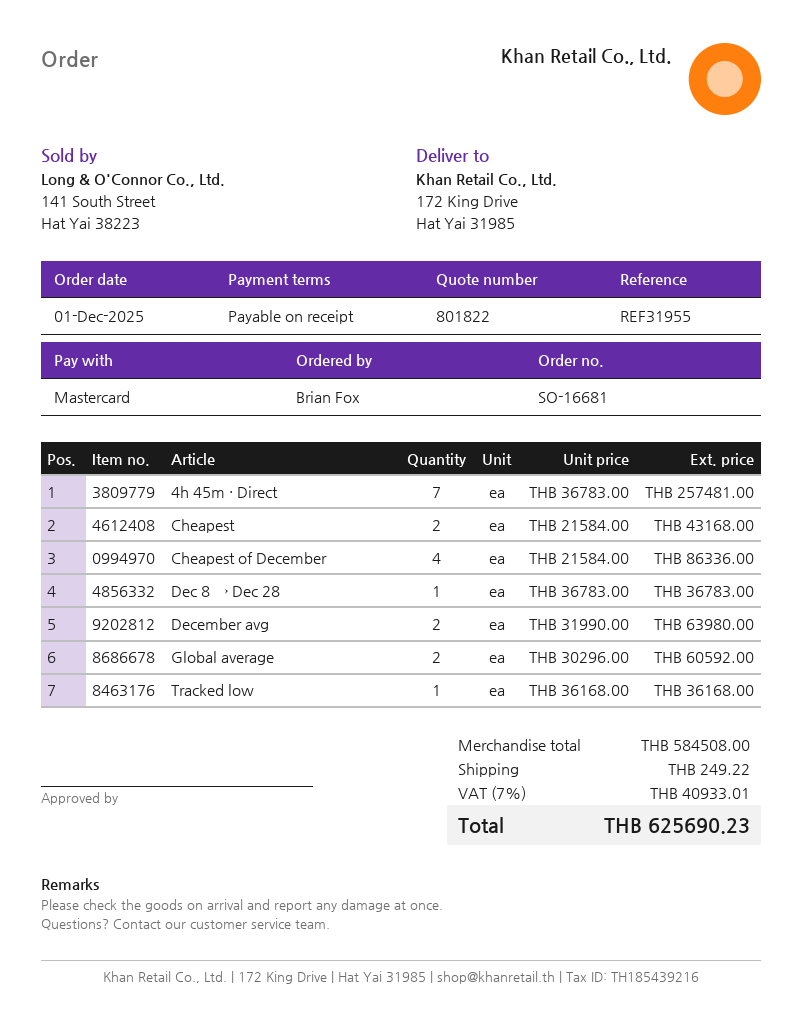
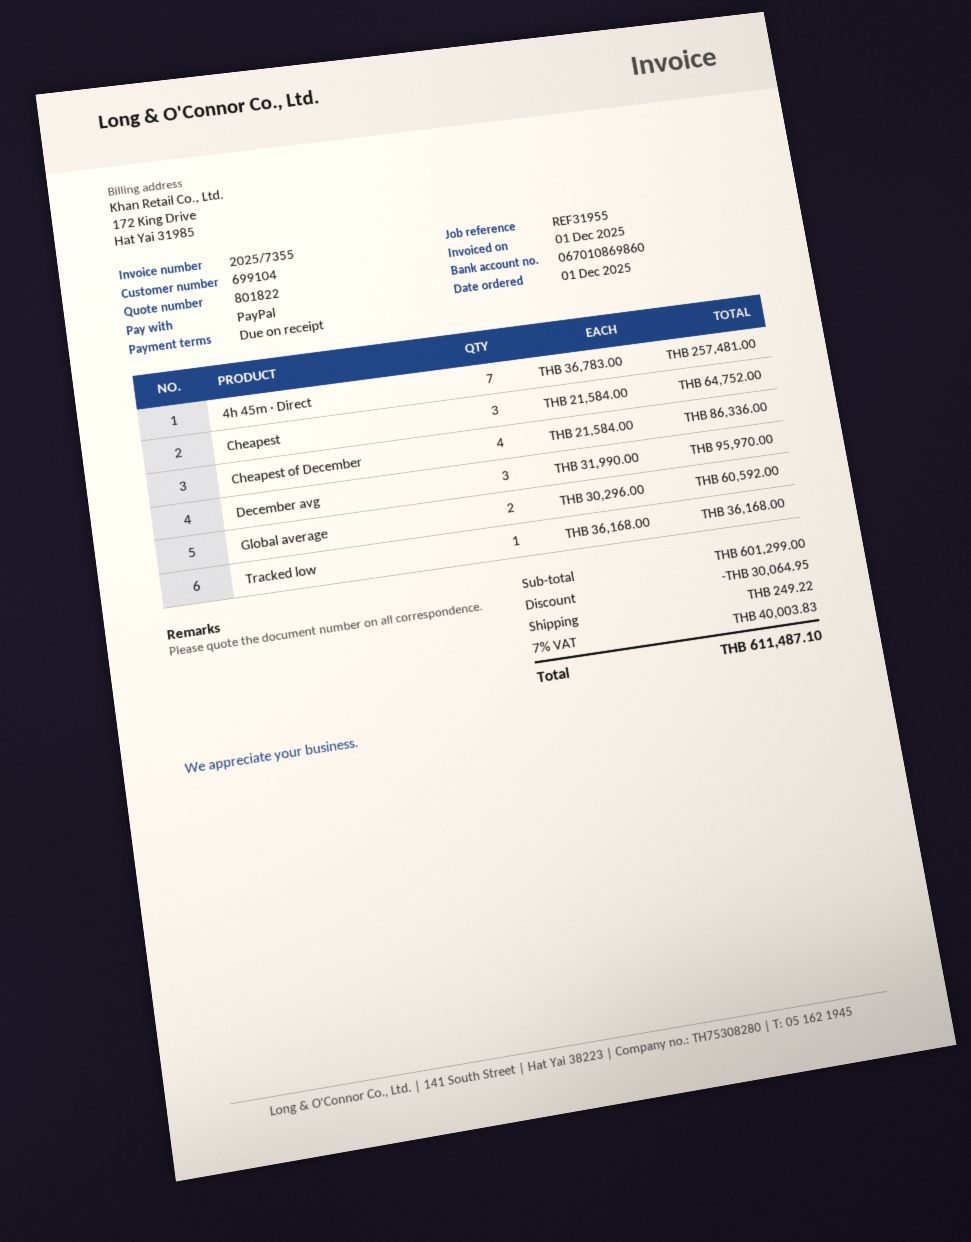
payment method: Mastercard -> PayPal
Cheapest: 2 x 21584.00 = 43168.00 -> 3 x 21584.00 = 64752.00
Dec 8 → Dec 28: 1 x 36783.00 = 36783.00 -> none
December avg: 2 x 31990.00 = 63980.00 -> 3 x 31990.00 = 95970.00
subtotal: 584508.00 -> 601299.00
discount: none -> 30064.95
tax: 7% = 40933.01 -> 7% = 40003.83
total: 625690.23 -> 611487.10

